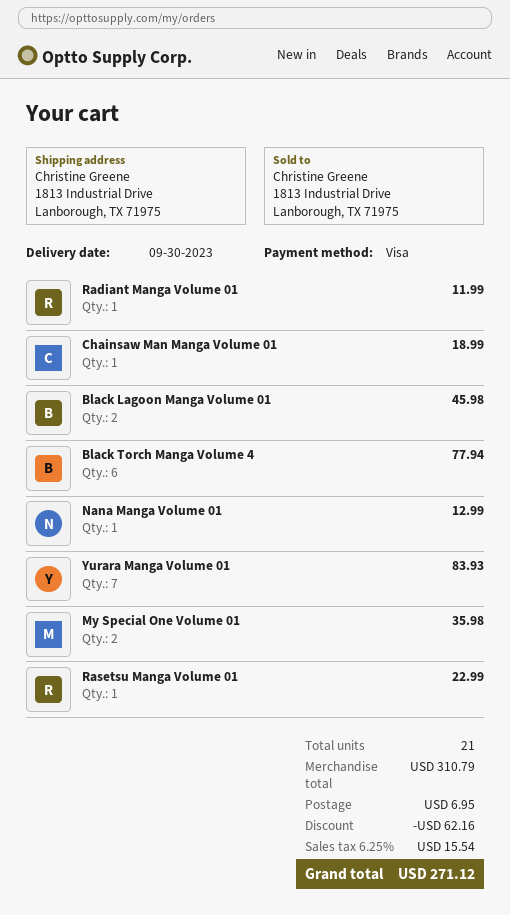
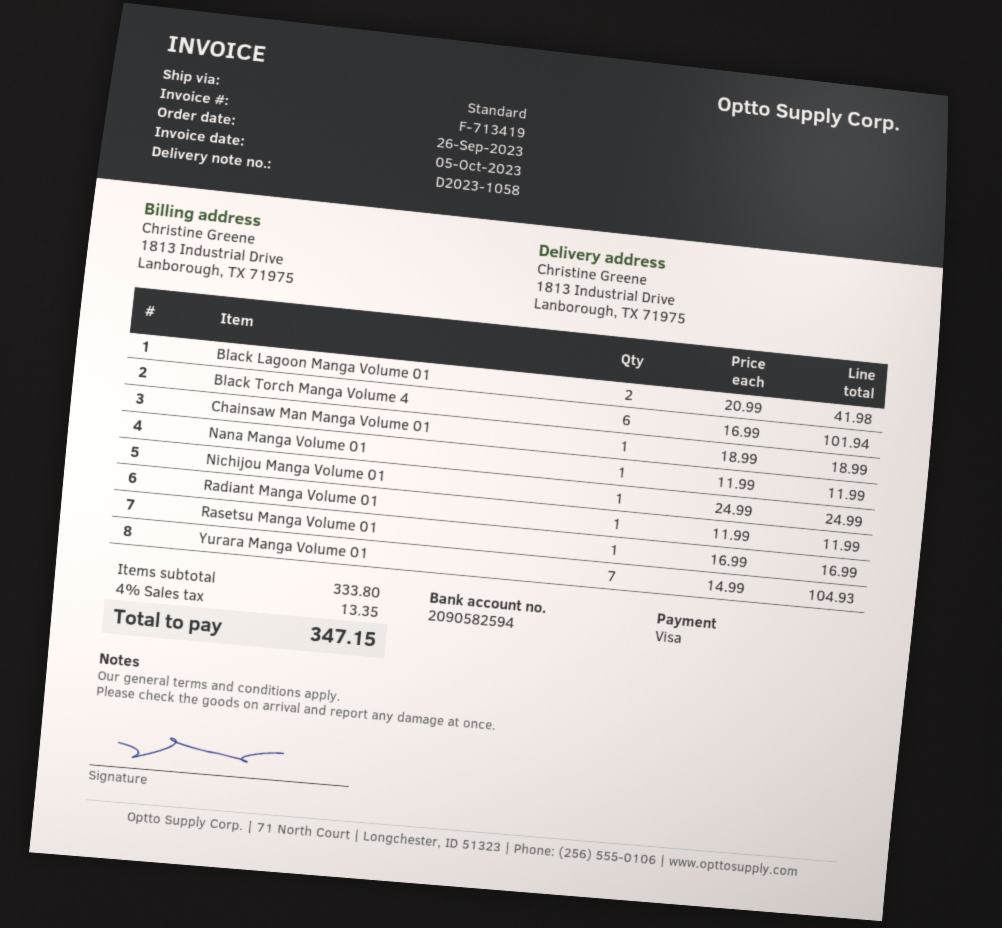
Black Lagoon Manga Volume 01: 2 for 45.98 -> 2 for 41.98
Black Torch Manga Volume 4: 6 for 77.94 -> 6 for 101.94
Nana Manga Volume 01: 1 for 12.99 -> 1 for 11.99
Yurara Manga Volume 01: 7 for 83.93 -> 7 for 104.93
My Special One Volume 01: 2 for 35.98 -> none
Rasetsu Manga Volume 01: 1 for 22.99 -> 1 for 16.99
Nichijou Manga Volume 01: none -> 1 for 24.99
subtotal: 310.79 -> 333.80
discount: 62.16 -> none
shipping: 6.95 -> none
tax: 6.25% = 15.54 -> 4% = 13.35
total: 271.12 -> 347.15

